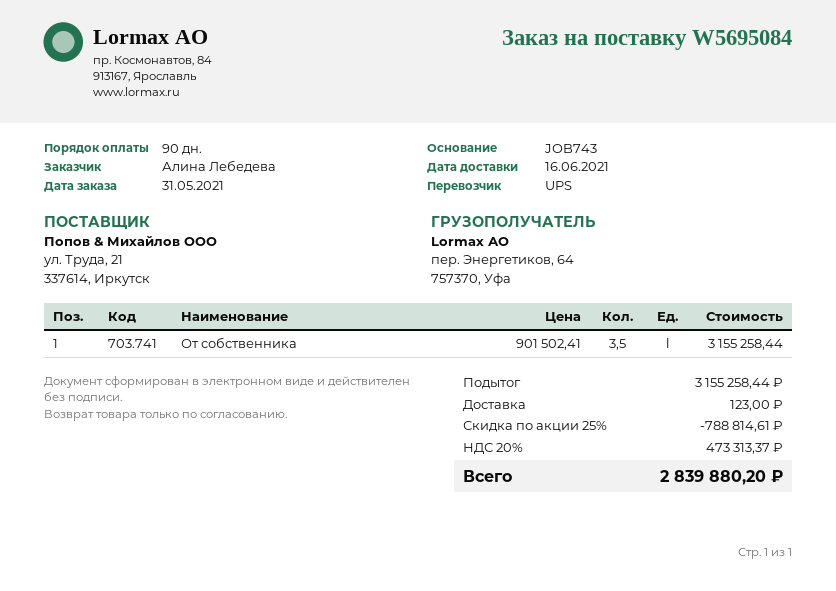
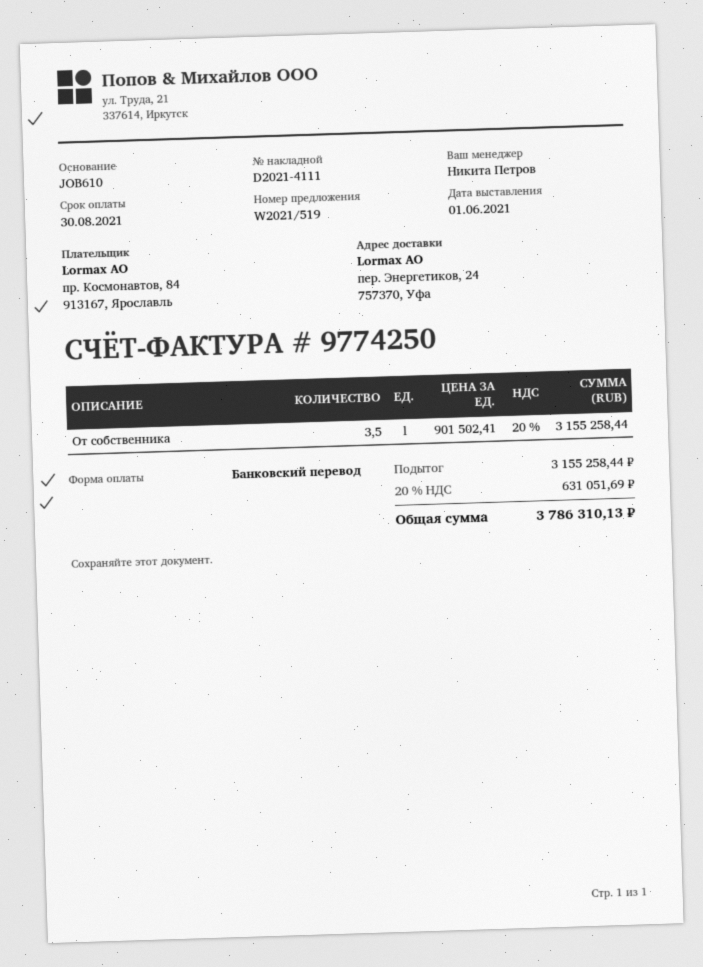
reference: JOB743 -> JOB610
ship to: пер. Энергетиков, 64, 757370, Уфа -> пер. Энергетиков, 24, 757370, Уфа
discount: 25% = 788814.61 -> none
shipping: 123.00 -> none
tax: 20% = 473313.37 -> 20% = 631051.69
total: 2839880.20 -> 3786310.13

